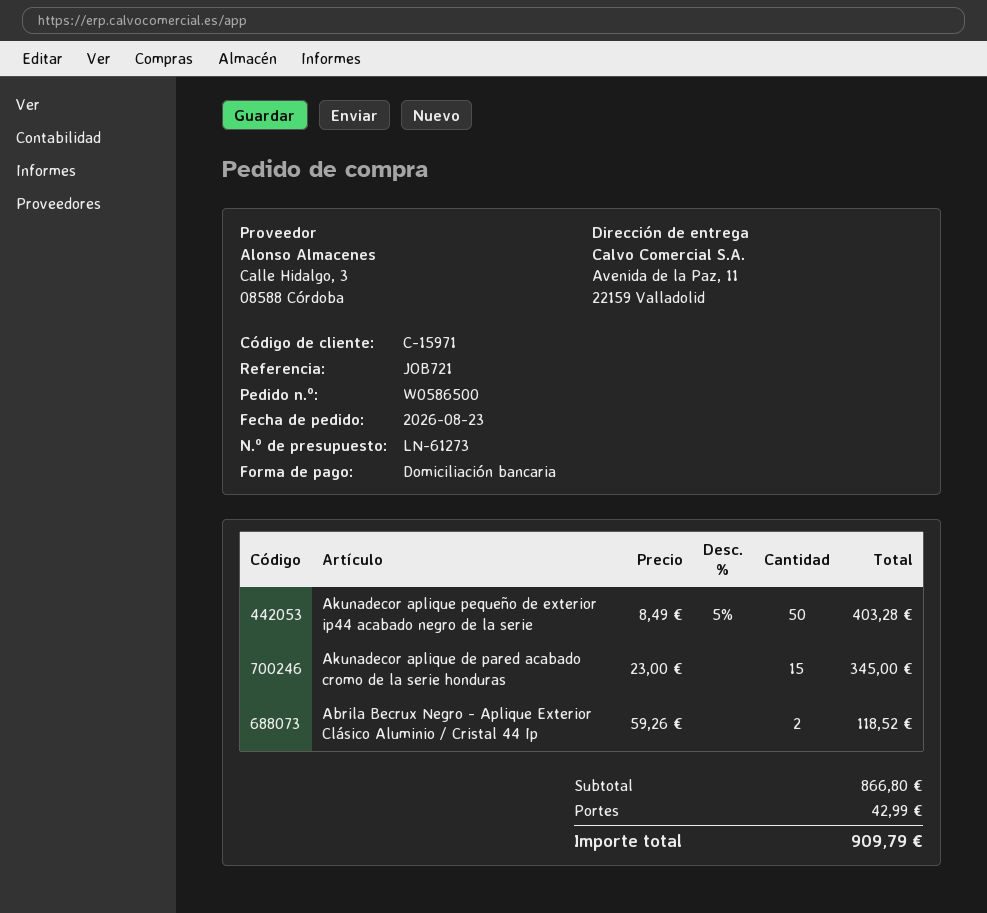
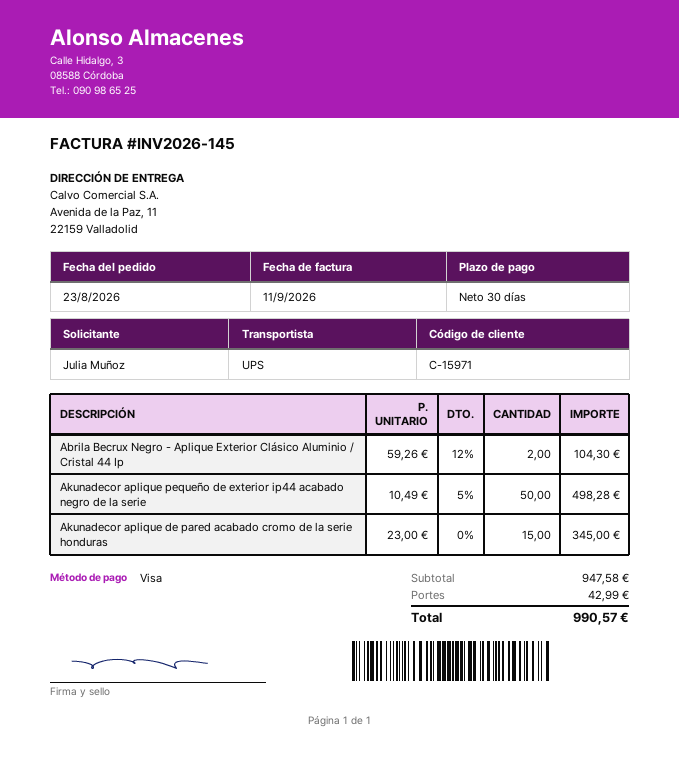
payment method: direct debit -> Visa
Akunadecor aplique pequeño de exterior ip44 acabado negro de la serie: 50 x 8.49 - 5% = 403.28 -> 50 x 10.49 - 5% = 498.28
Abrila Becrux Negro - Aplique Exterior Clásico Aluminio / Cristal 44 Ip: 2 x 59.26 = 118.52 -> 2 x 59.26 - 12% = 104.30
subtotal: 866.80 -> 947.58
total: 909.79 -> 990.57

